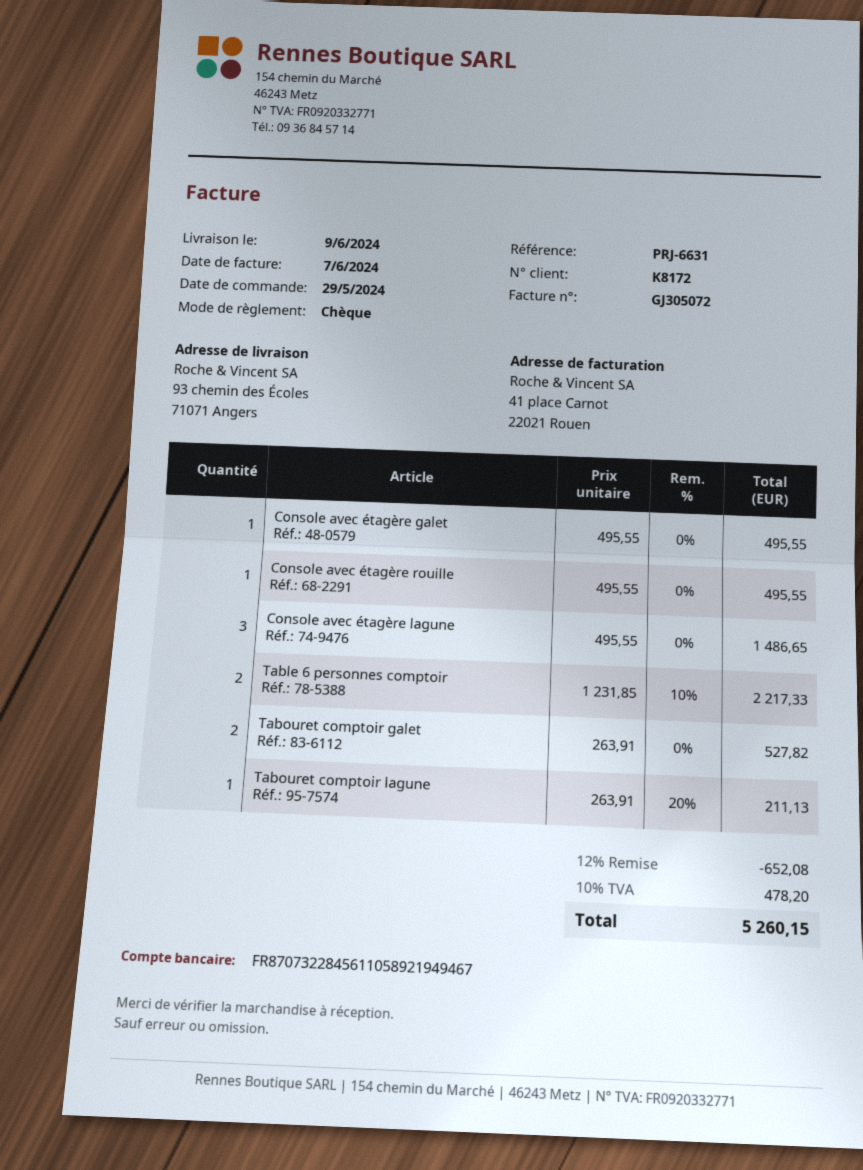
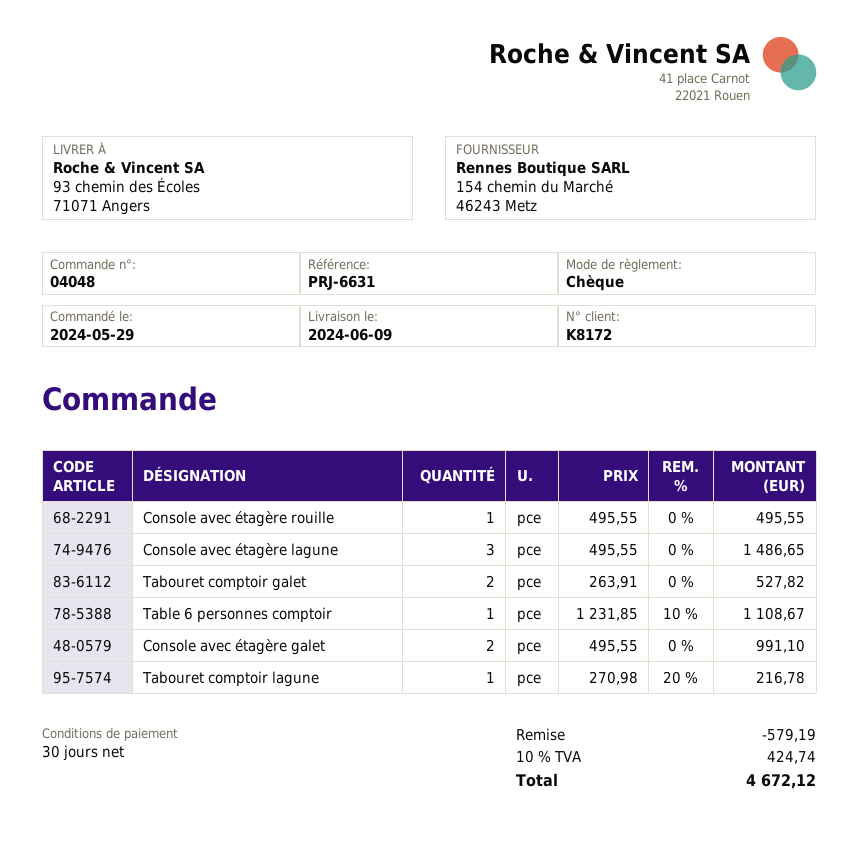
Console avec étagère galet: 1 x 495.55 = 495.55 -> 2 x 495.55 = 991.10
Table 6 personnes comptoir: 2 x 1231.85 - 10% = 2217.33 -> 1 x 1231.85 - 10% = 1108.67
Tabouret comptoir lagune: 1 x 263.91 - 20% = 211.13 -> 1 x 270.98 - 20% = 216.78
discount: 652.08 -> 579.19
tax: 10% = 478.20 -> 10% = 424.74
total: 5260.15 -> 4672.12

